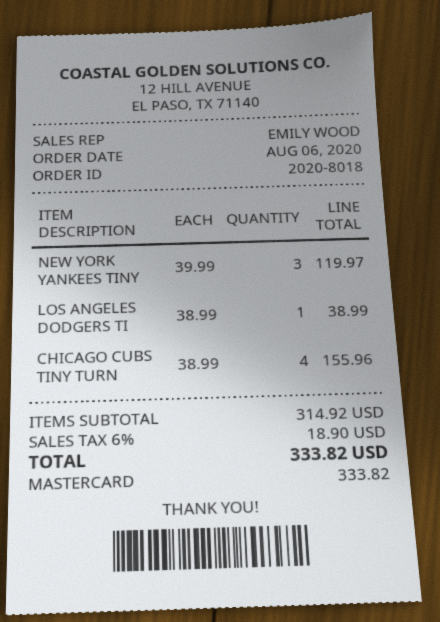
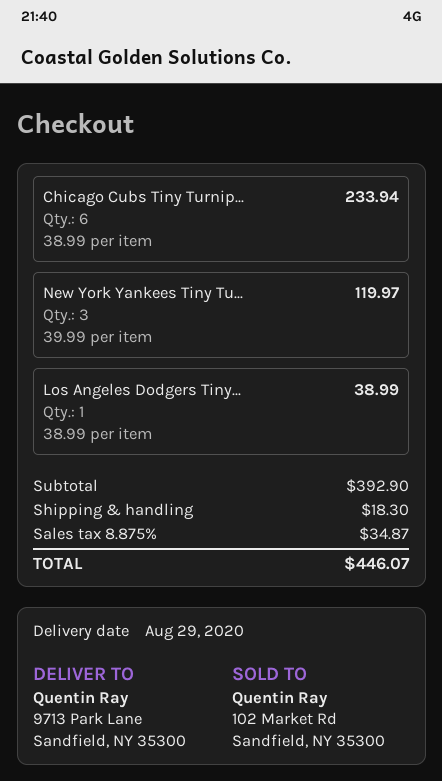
CHICAGO CUBS TINY TURN: 4 x 38.99 = 155.96 -> 6 x 38.99 = 233.94
subtotal: 314.92 -> 392.90
shipping: none -> 18.30
tax: 6% = 18.90 -> 8.875% = 34.87
total: 333.82 -> 446.07

